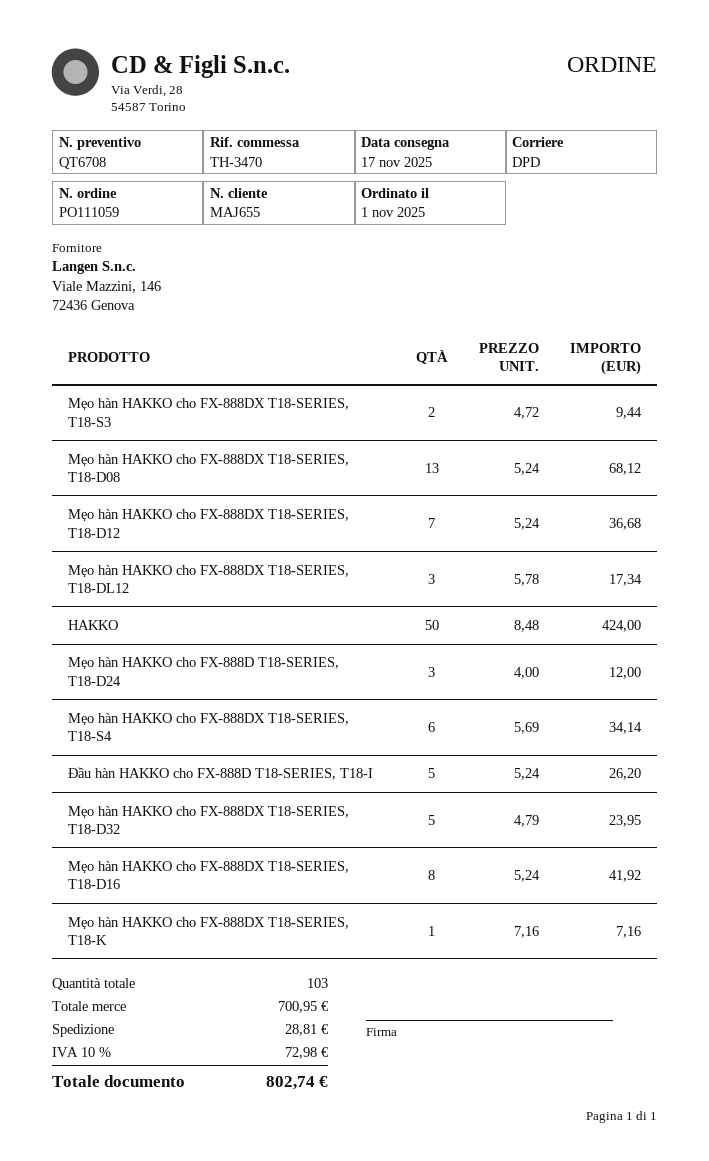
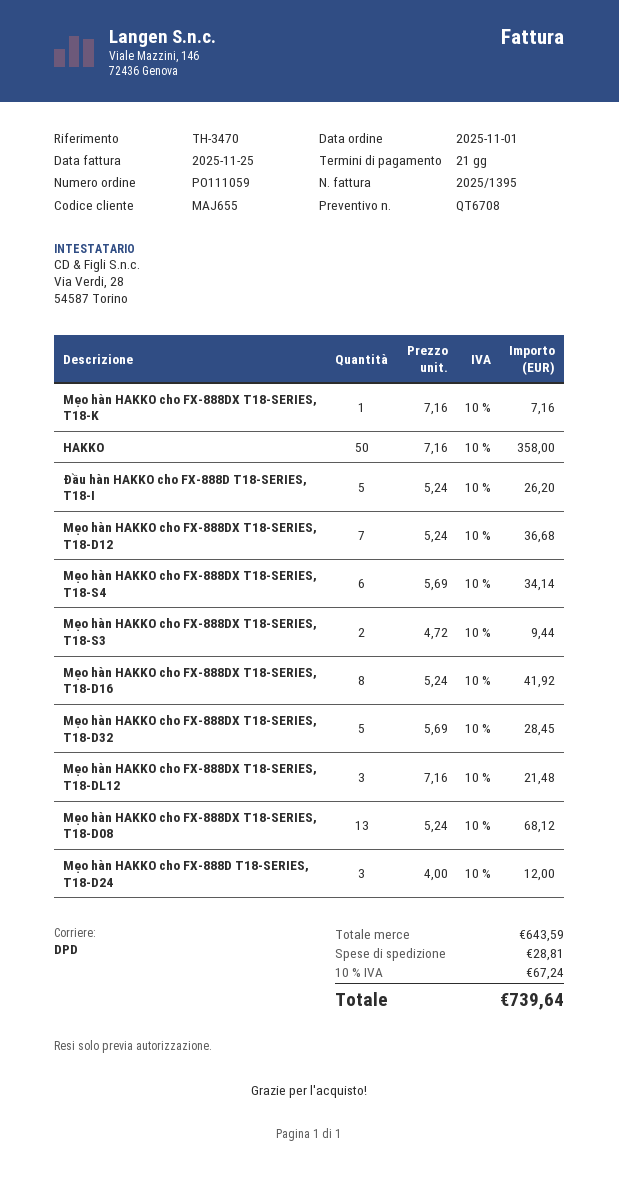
Mẹo hàn HAKKO cho FX-888DX T18-SERIES, T18-DL12: 3 x 5.78 = 17.34 -> 3 x 7.16 = 21.48
HAKKO: 50 x 8.48 = 424.00 -> 50 x 7.16 = 358.00
Mẹo hàn HAKKO cho FX-888DX T18-SERIES, T18-D32: 5 x 4.79 = 23.95 -> 5 x 5.69 = 28.45
subtotal: 700.95 -> 643.59
tax: 10% = 72.98 -> 10% = 67.24
total: 802.74 -> 739.64

